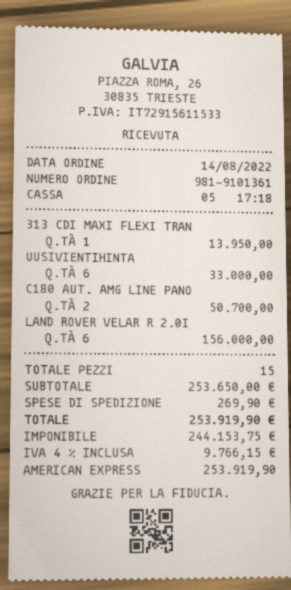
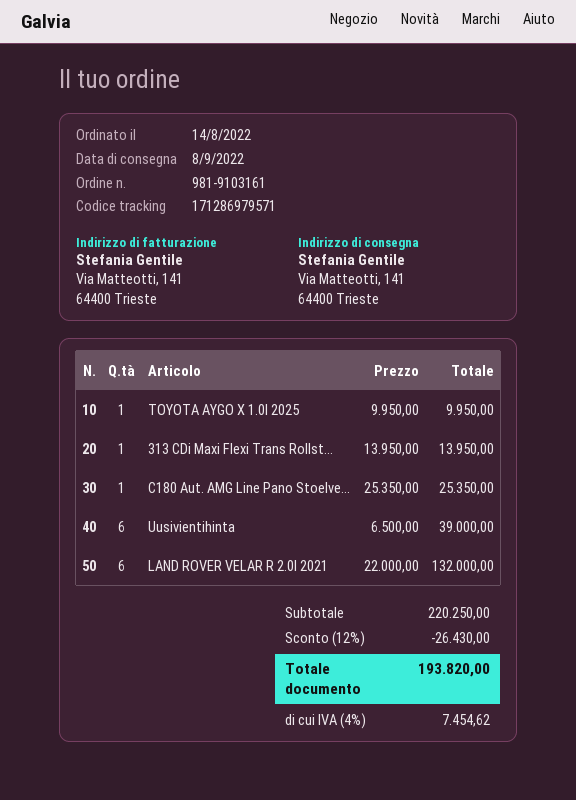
order number: 981-9101361 -> 981-9103161
UUSIVIENTIHINTA: 6 for 33000.00 -> 6 for 39000.00
C180 AUT. AMG LINE PANO: 2 for 50700.00 -> 1 for 25350.00
LAND ROVER VELAR R 2.0I: 6 for 156000.00 -> 6 for 132000.00
TOYOTA AYGO X 1.0I 2025: none -> 1 for 9950.00
subtotal: 253650.00 -> 220250.00
discount: none -> 12% = 26430.00
shipping: 269.90 -> none
tax: 4% = 9766.15 -> 4% = 7454.62
total: 253919.90 -> 193820.00

